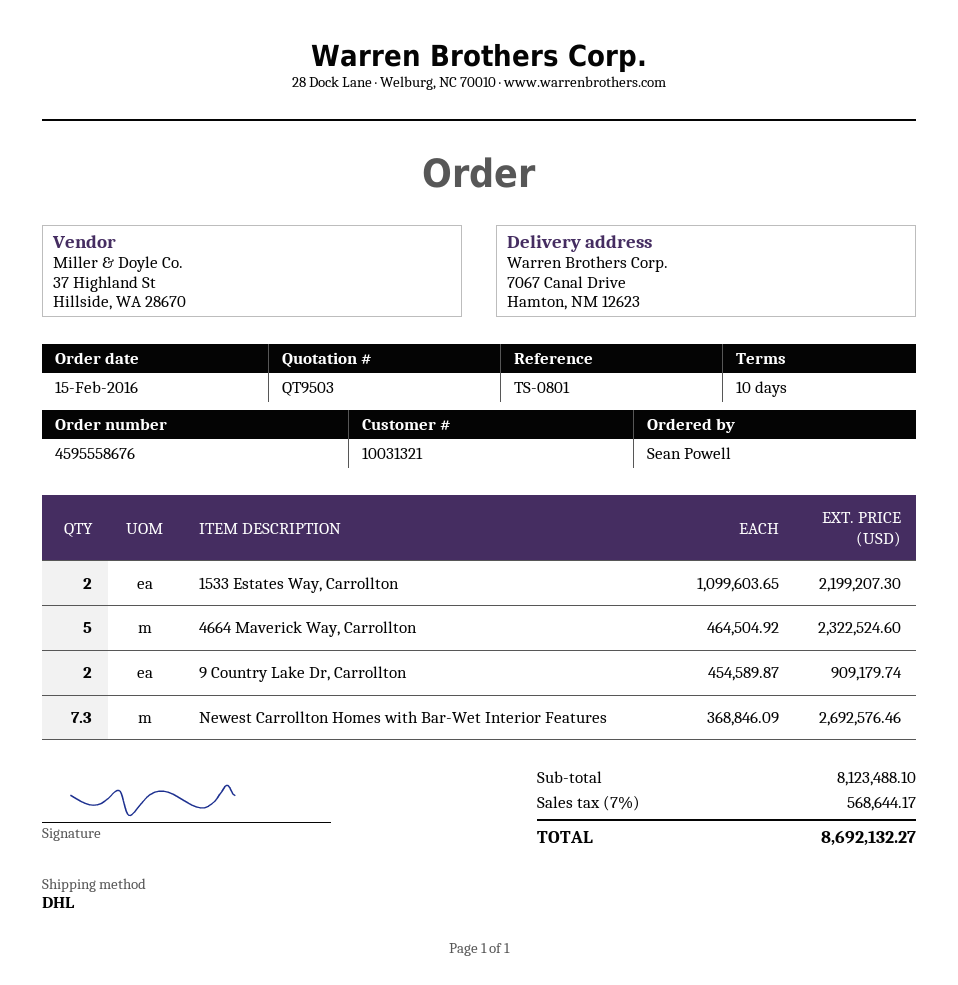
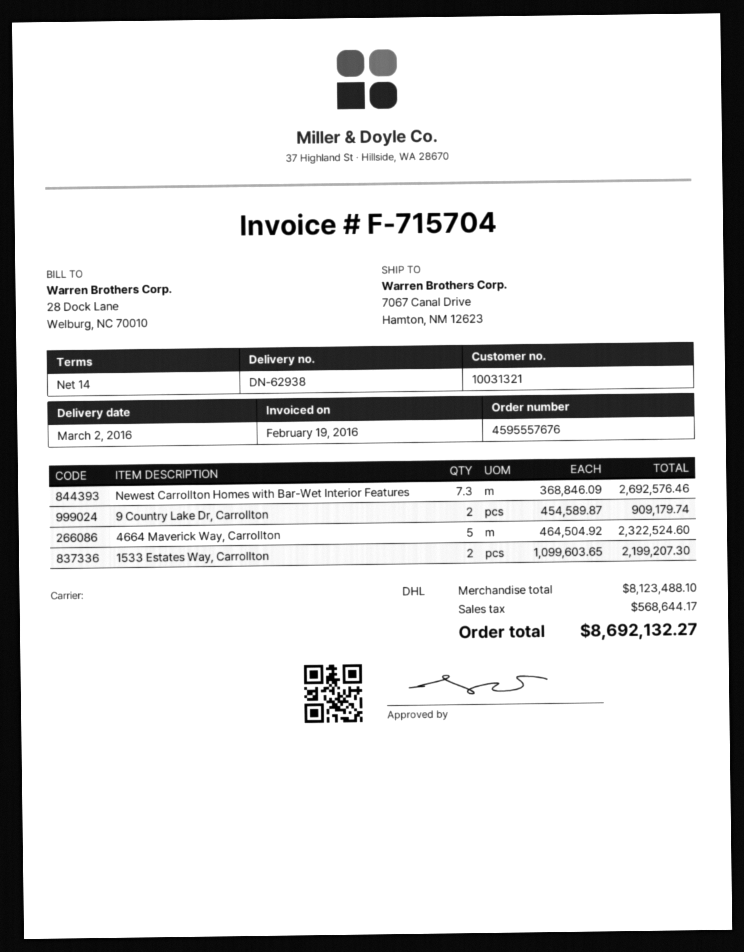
order number: 4595558676 -> 4595557676
payment terms: 10 days -> 14 days

